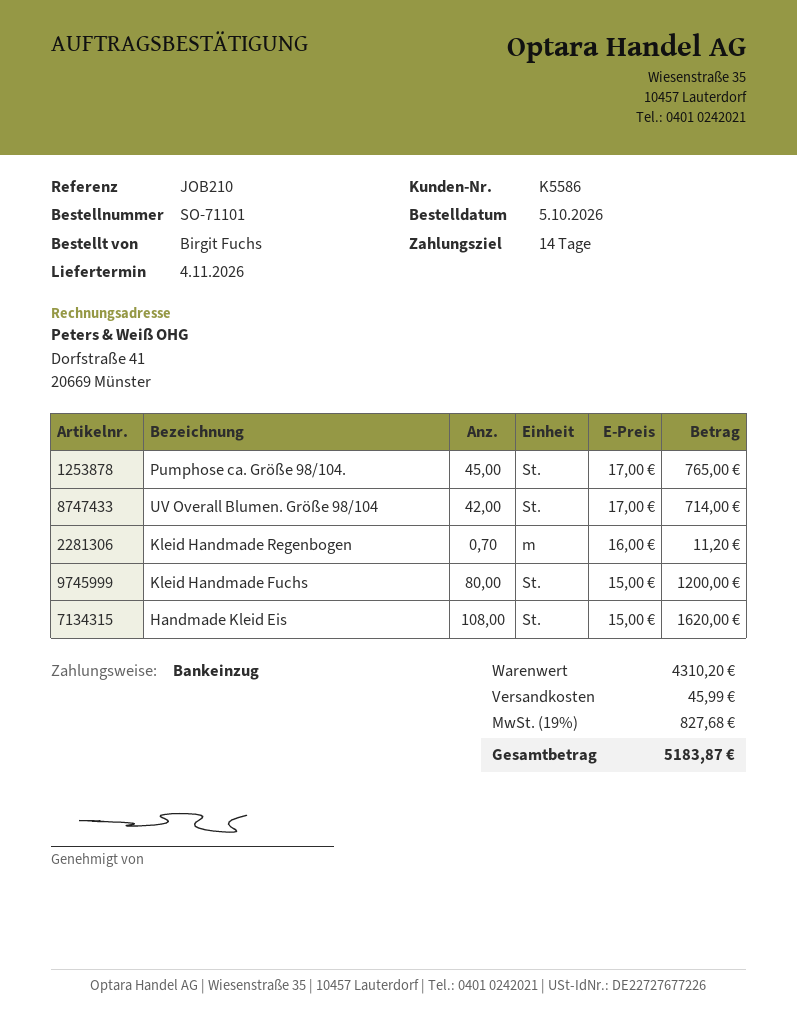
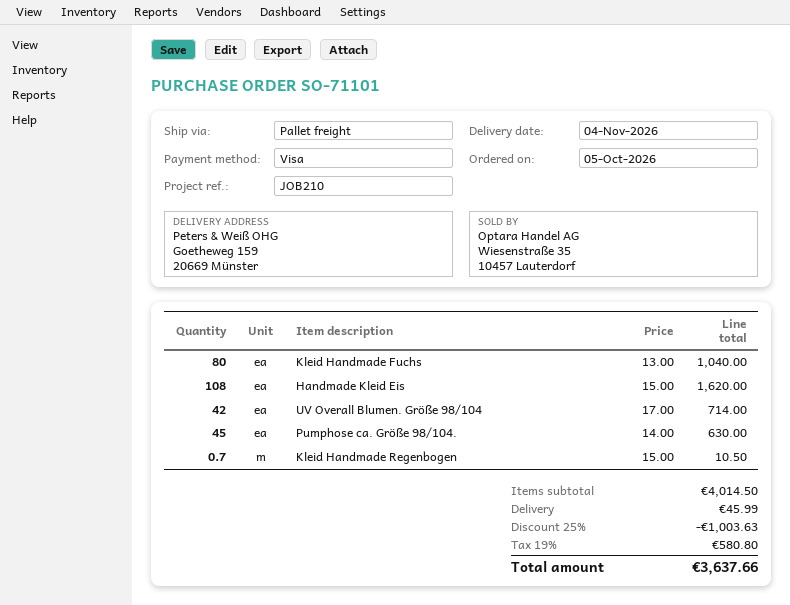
payment method: direct debit -> Visa
Pumphose ca. Größe 98/104.: 45 x 17.00 = 765.00 -> 45 x 14.00 = 630.00
Kleid Handmade Regenbogen: 0.7 x 16.00 = 11.20 -> 0.7 x 15.00 = 10.50
Kleid Handmade Fuchs: 80 x 15.00 = 1200.00 -> 80 x 13.00 = 1040.00
subtotal: 4310.20 -> 4014.50
discount: none -> 25% = 1003.63
tax: 19% = 827.68 -> 19% = 580.80
total: 5183.87 -> 3637.66

